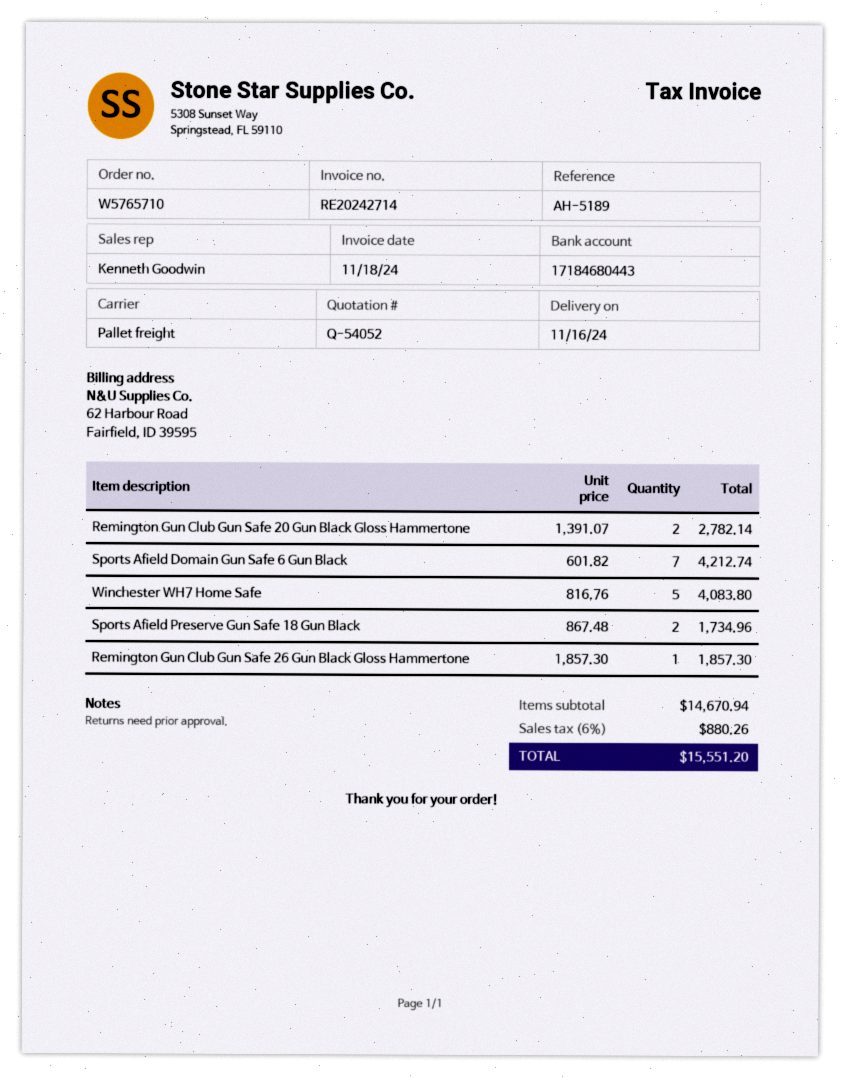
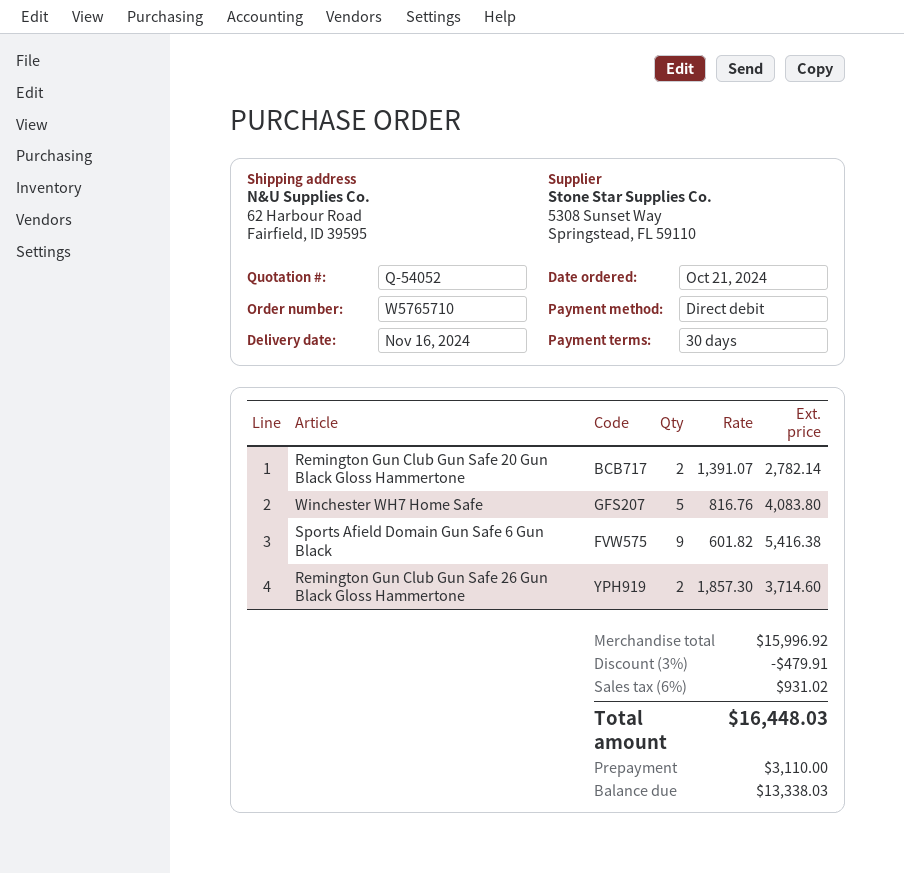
Sports Afield Domain Gun Safe 6 Gun Black: 7 x 601.82 = 4212.74 -> 9 x 601.82 = 5416.38
Sports Afield Preserve Gun Safe 18 Gun Black: 2 x 867.48 = 1734.96 -> none
Remington Gun Club Gun Safe 26 Gun Black Gloss Hammertone: 1 x 1857.30 = 1857.30 -> 2 x 1857.30 = 3714.60
subtotal: 14670.94 -> 15996.92
discount: none -> 3% = 479.91
tax: 6% = 880.26 -> 6% = 931.02
total: 15551.20 -> 16448.03

